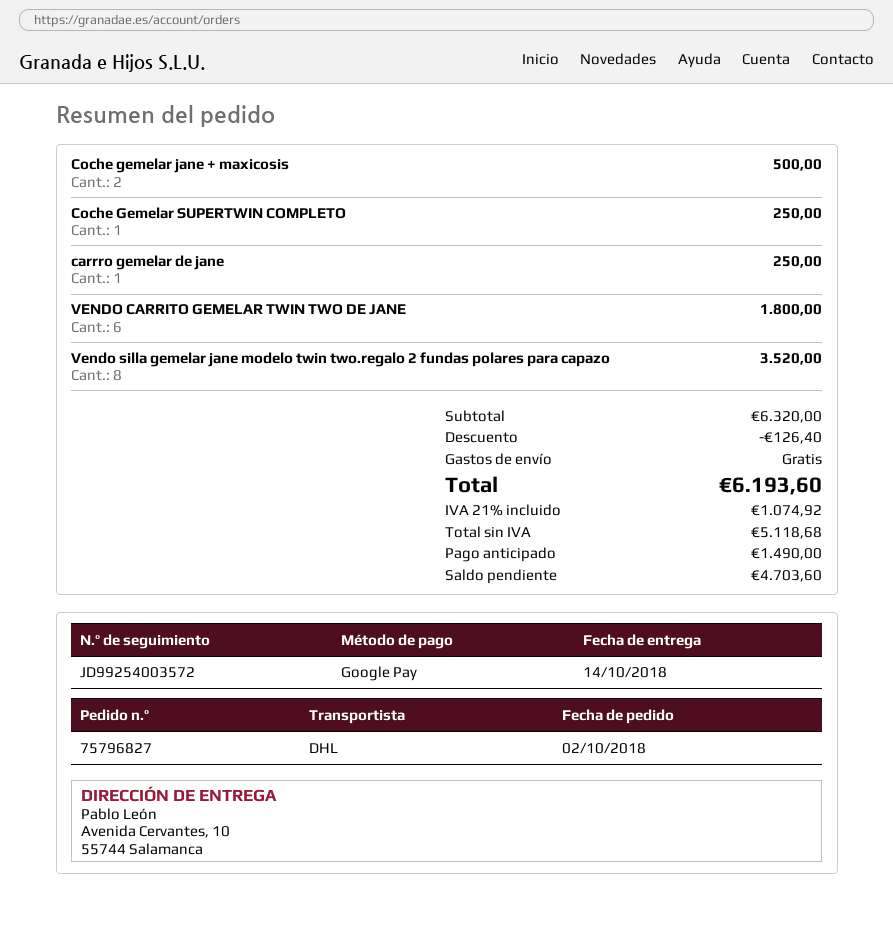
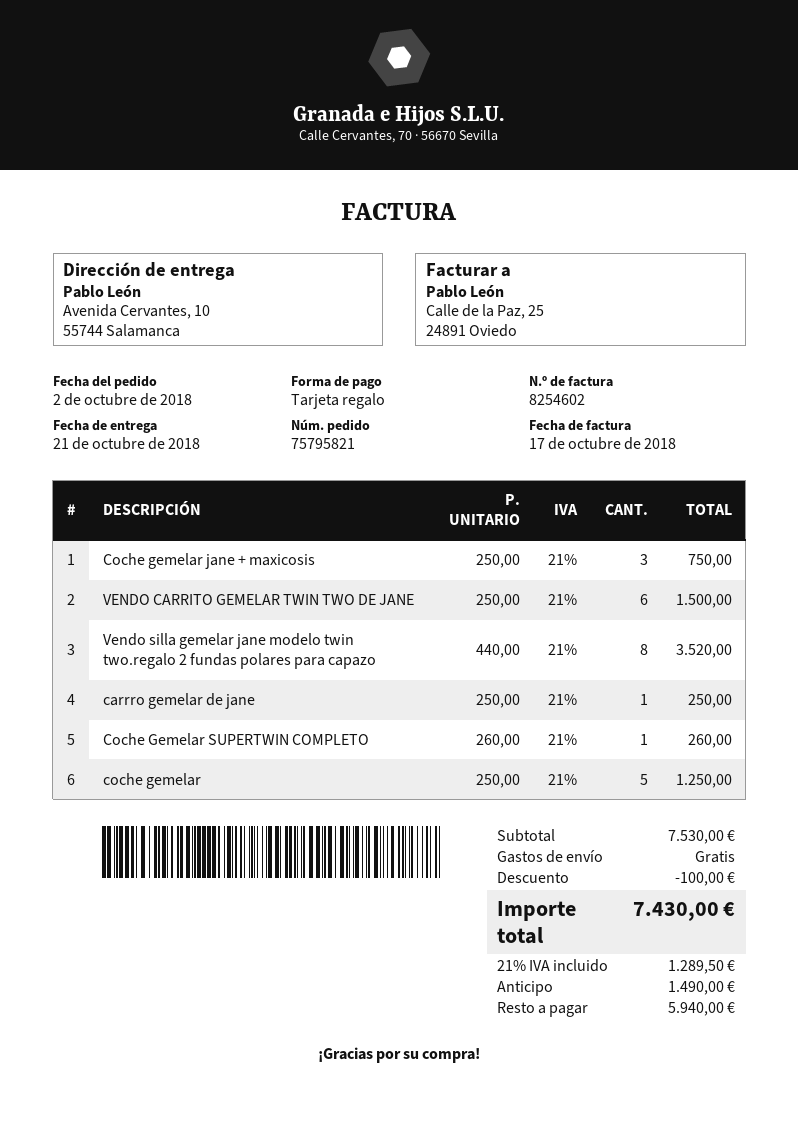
order number: 75796827 -> 75795821
delivery date: 2018-10-14 -> 2018-10-21
payment method: Google Pay -> gift card
Coche gemelar jane + maxicosis: 2 for 500.00 -> 3 for 750.00
Coche Gemelar SUPERTWIN COMPLETO: 1 for 250.00 -> 1 for 260.00
VENDO CARRITO GEMELAR TWIN TWO DE JANE: 6 for 1800.00 -> 6 for 1500.00
coche gemelar: none -> 5 for 1250.00
subtotal: 6320.00 -> 7530.00
discount: 126.40 -> 100.00
tax: 21% = 1074.92 -> 21% = 1289.50
total: 6193.60 -> 7430.00
balance: 4703.60 -> 5940.00

